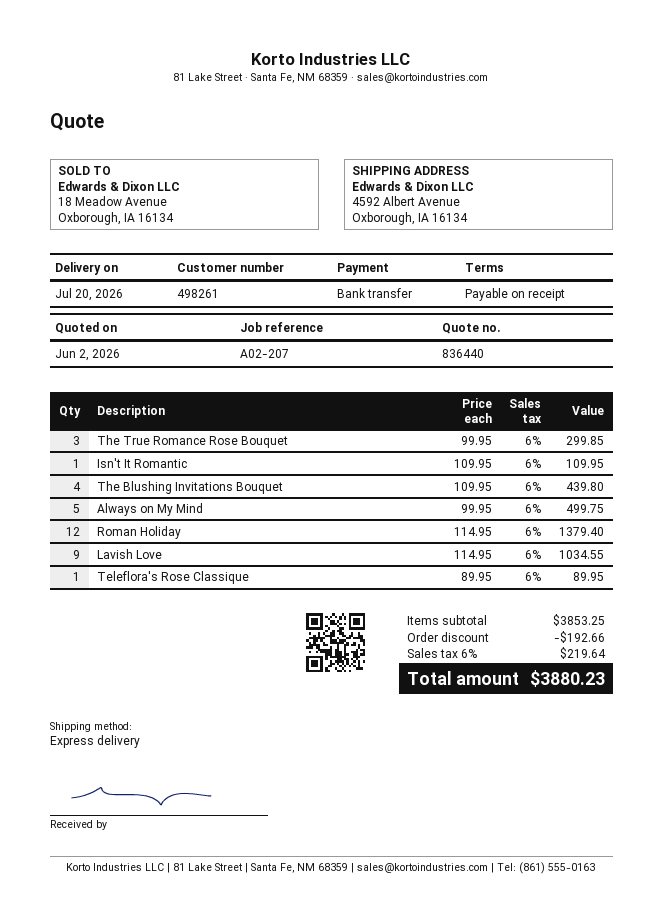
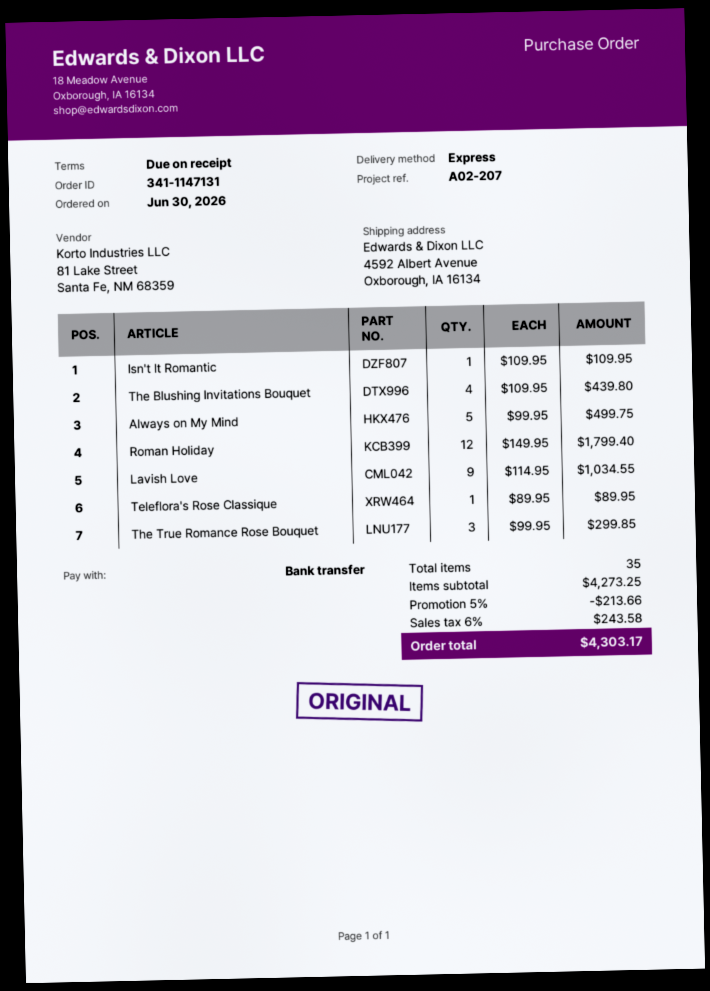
Roman Holiday: 12 x 114.95 = 1379.40 -> 12 x 149.95 = 1799.40
subtotal: 3853.25 -> 4273.25
discount: 192.66 -> 213.66
tax: 6% = 219.64 -> 6% = 243.58
total: 3880.23 -> 4303.17

